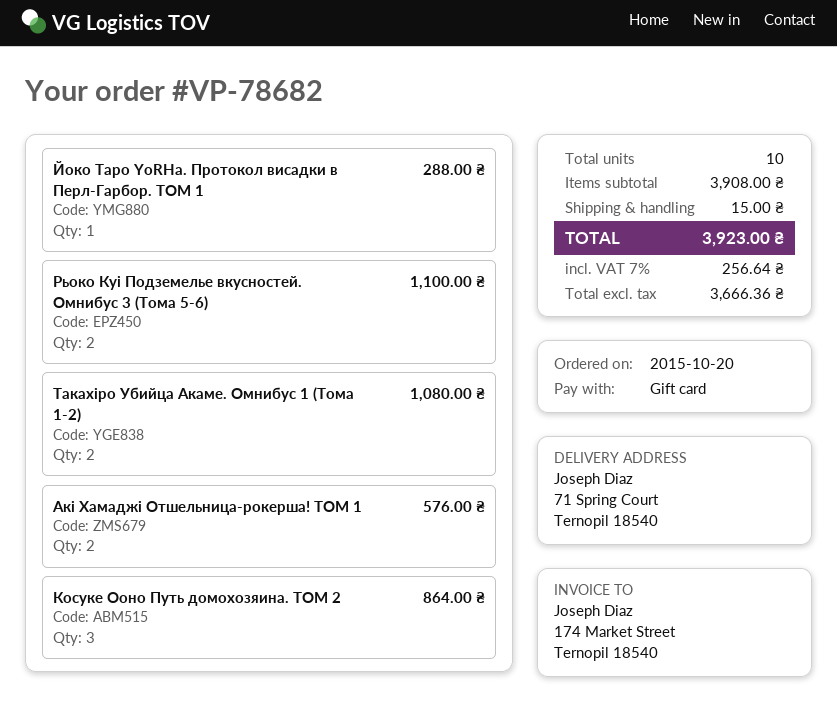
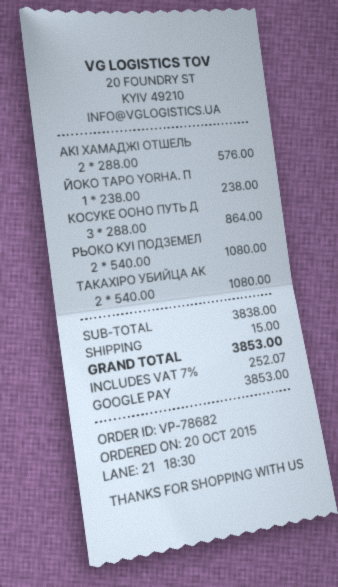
payment method: gift card -> Google Pay
Йоко Таро YoRHa. Протокол висадки в Перл-Гарбор. ТОМ 1: 1 for 288.00 -> 1 for 238.00
Рьоко Куі Подземелье вкусностей. Омнибус 3 (Тома 5-6): 2 for 1100.00 -> 2 for 1080.00
subtotal: 3908.00 -> 3838.00
tax: 7% = 256.64 -> 7% = 252.07
total: 3923.00 -> 3853.00

